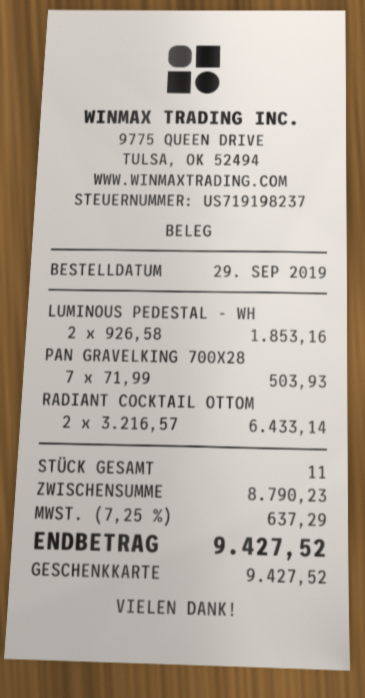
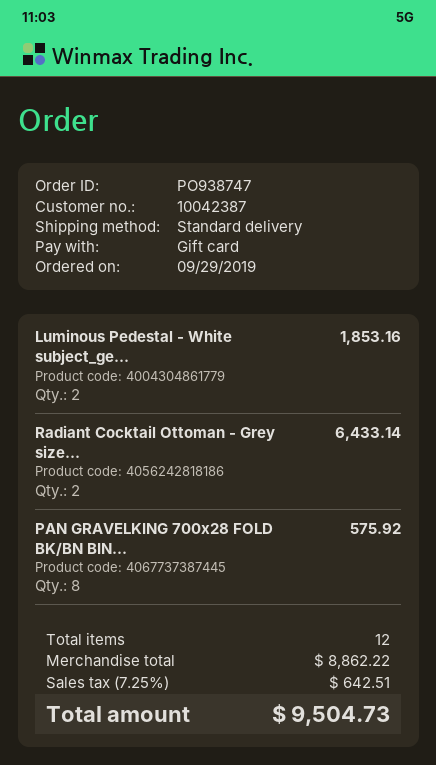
PAN GRAVELKING 700X28: 7 for 503.93 -> 8 for 575.92
total quantity: 11 -> 12
subtotal: 8790.23 -> 8862.22
tax: 7.25% = 637.29 -> 7.25% = 642.51
total: 9427.52 -> 9504.73

